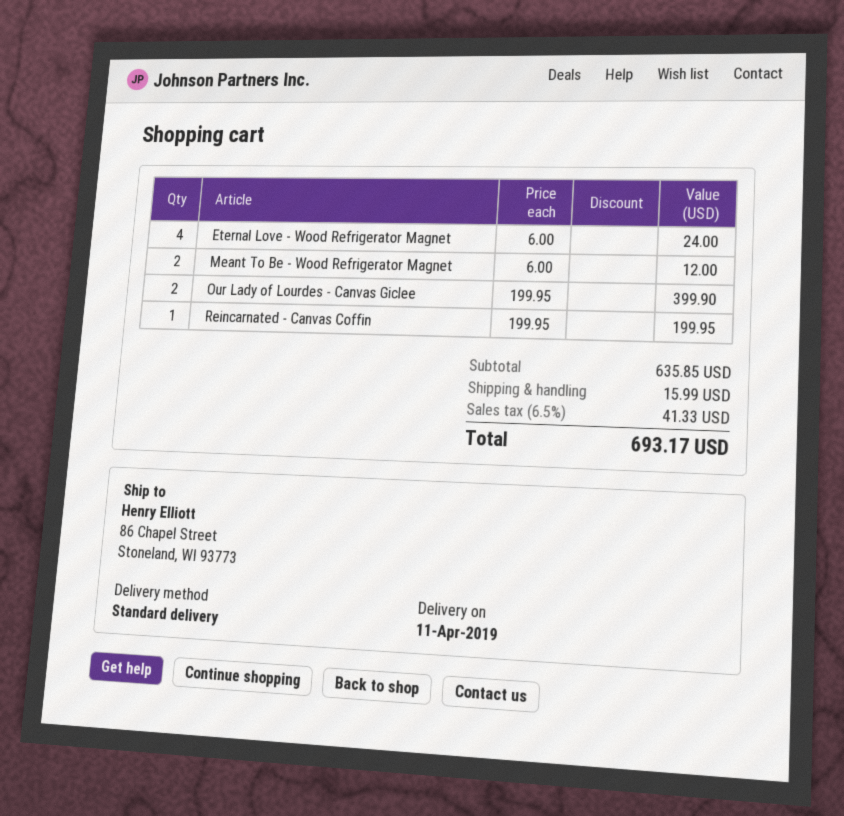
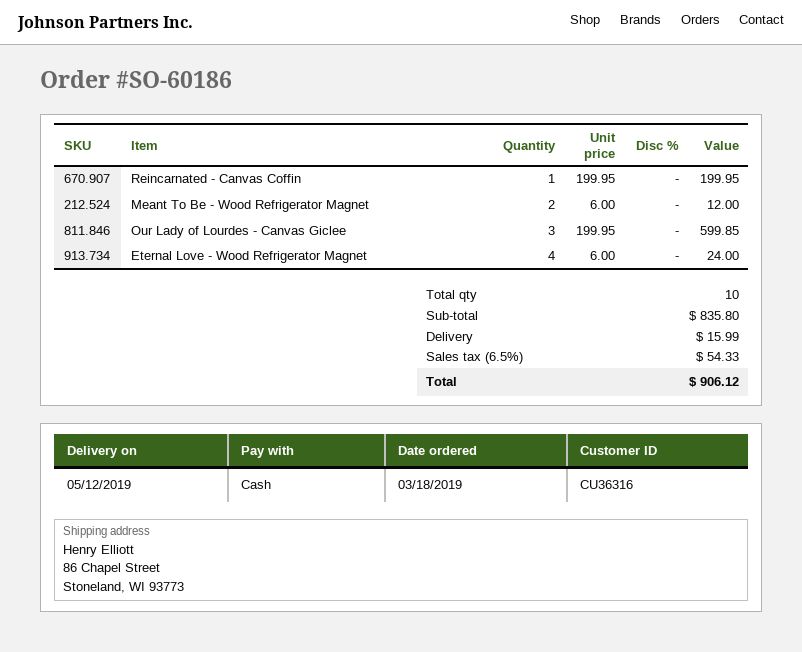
delivery date: 2019-04-11 -> 2019-05-12
Our Lady of Lourdes - Canvas Giclee: 2 x 199.95 = 399.90 -> 3 x 199.95 = 599.85
subtotal: 635.85 -> 835.80
tax: 6.5% = 41.33 -> 6.5% = 54.33
total: 693.17 -> 906.12

